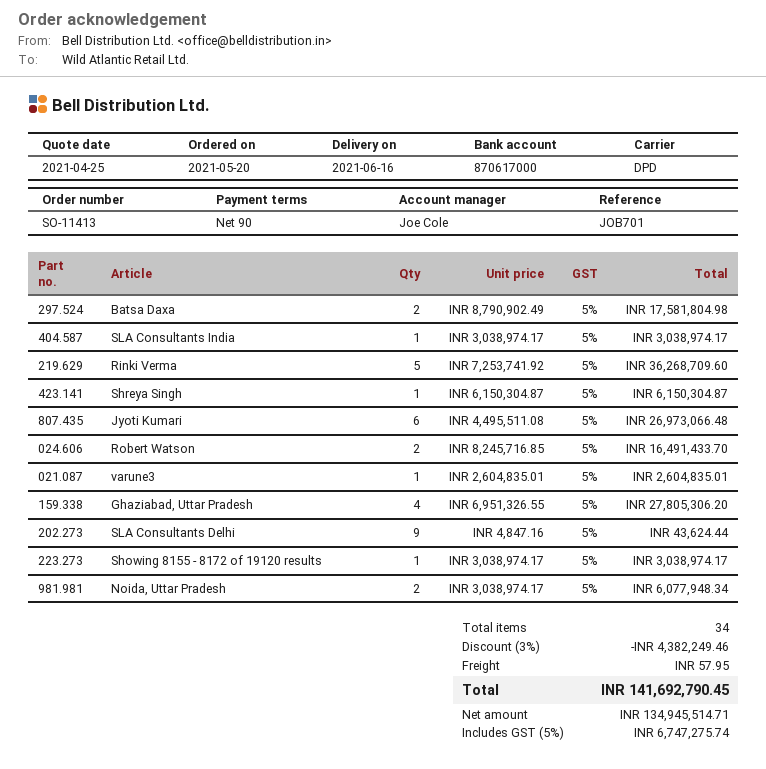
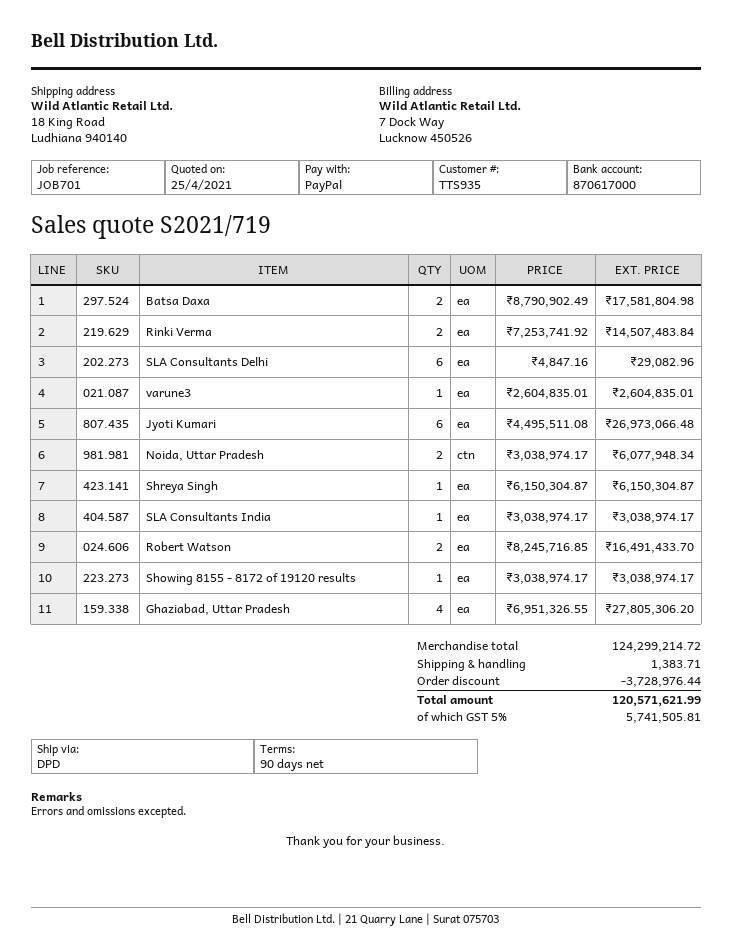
Rinki Verma: 5 x 7253741.92 = 36268709.60 -> 2 x 7253741.92 = 14507483.84
SLA Consultants Delhi: 9 x 4847.16 = 43624.44 -> 6 x 4847.16 = 29082.96
discount: 4382249.46 -> 3728976.44
shipping: 57.95 -> 1383.71
tax: 5% = 6747275.74 -> 5% = 5741505.81
total: 141692790.45 -> 120571621.99

